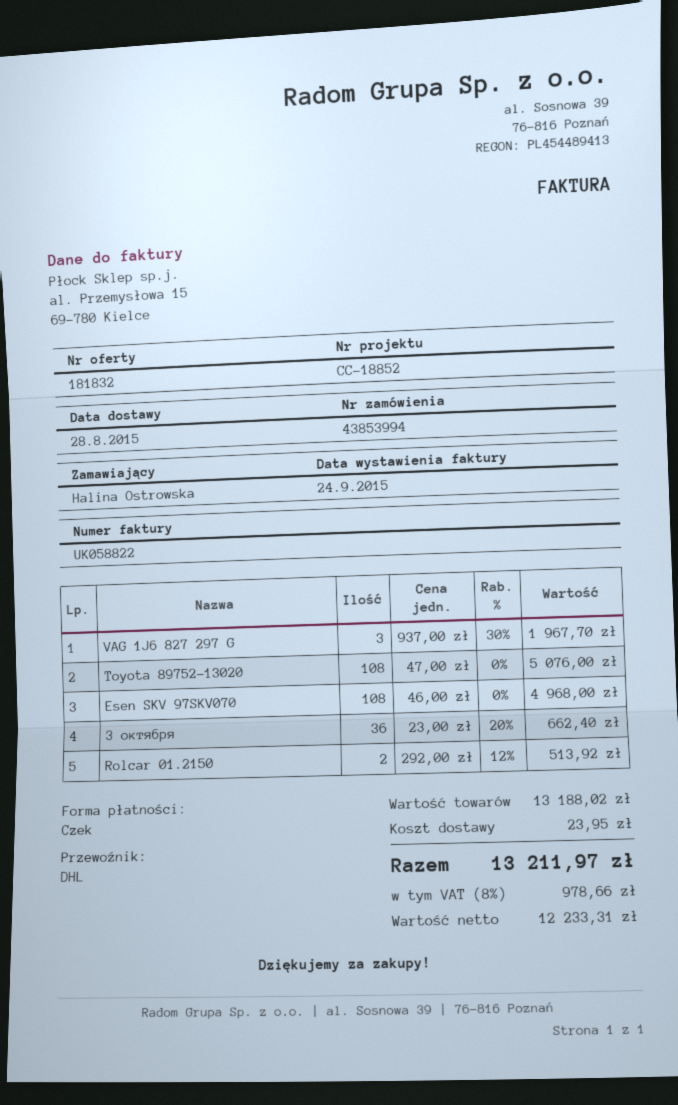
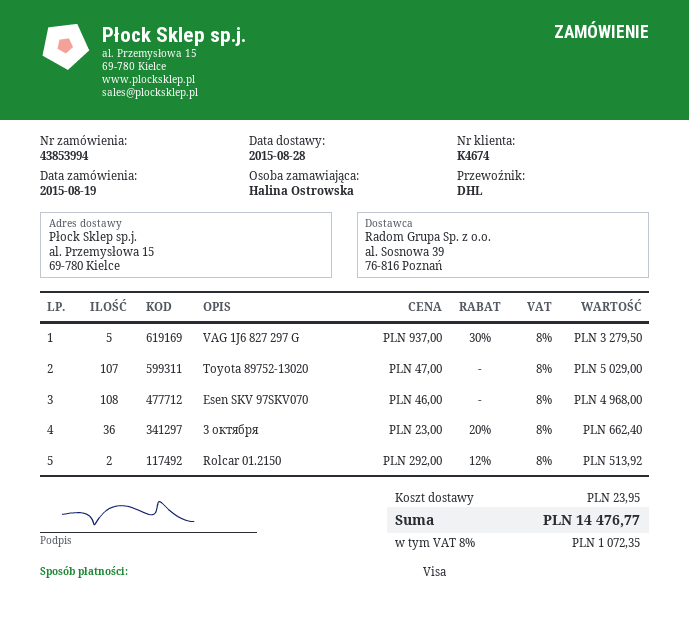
payment method: cheque -> Visa
VAG 1J6 827 297 G: 3 x 937.00 - 30% = 1967.70 -> 5 x 937.00 - 30% = 3279.50
Toyota 89752-13020: 108 x 47.00 = 5076.00 -> 107 x 47.00 = 5029.00
tax: 8% = 978.66 -> 8% = 1072.35
total: 13211.97 -> 14476.77

